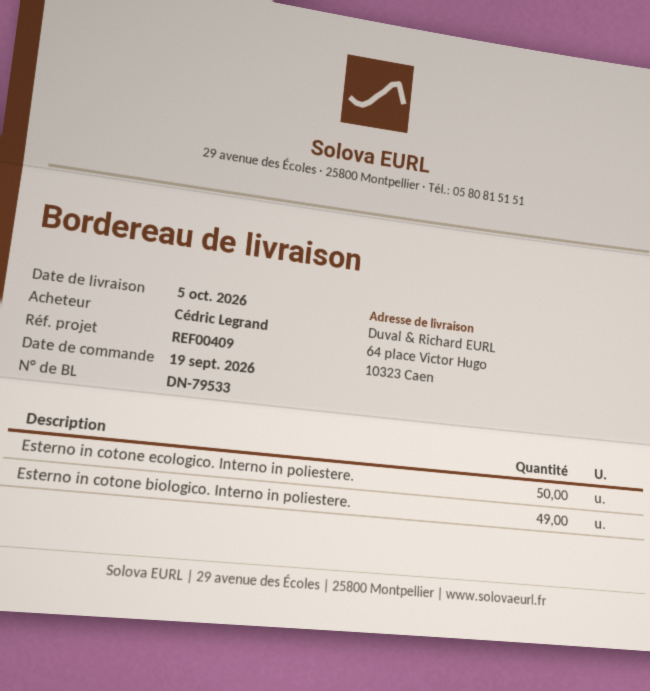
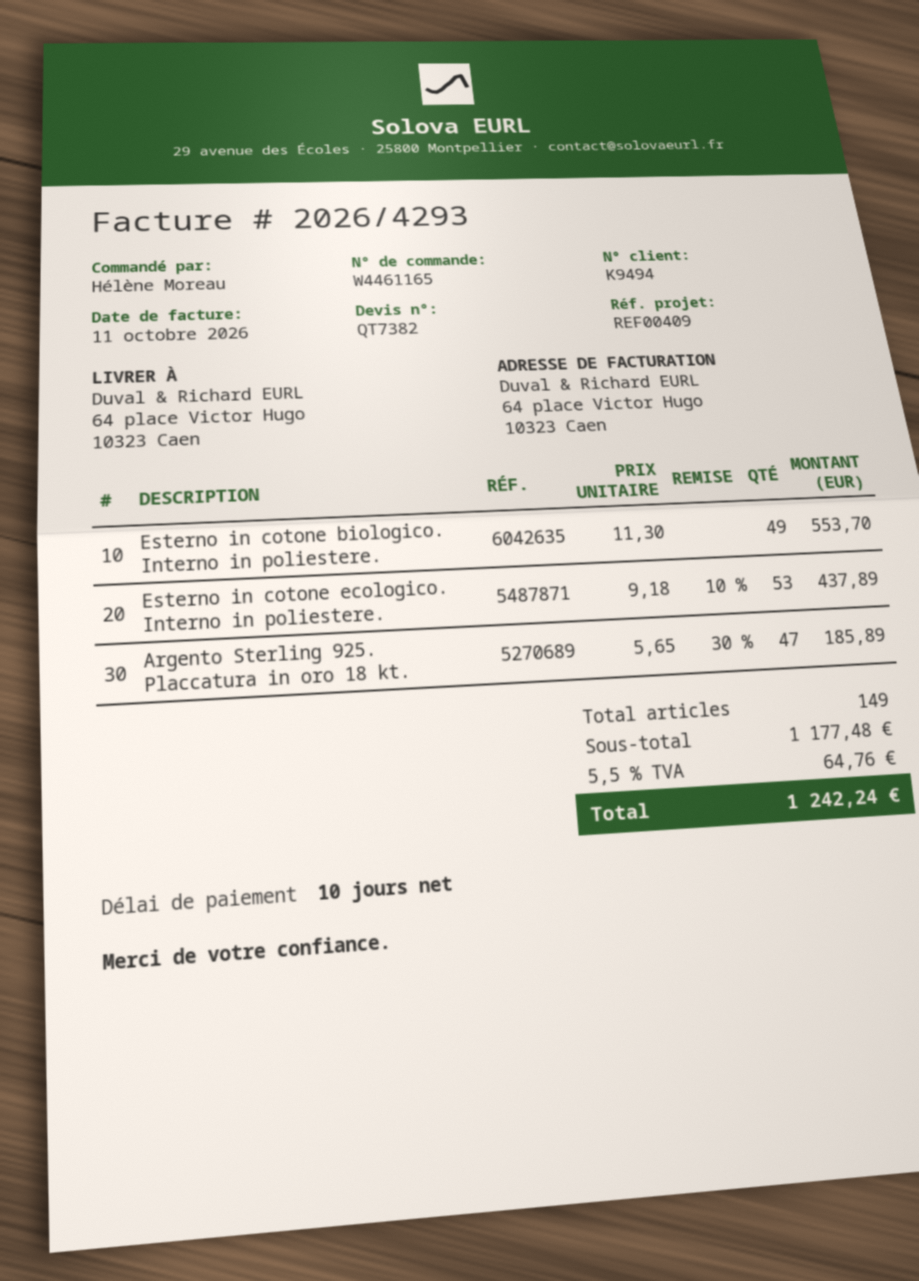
ordered by: Cédric Legrand -> Hélène Moreau
Esterno in cotone ecologico. Interno in poliestere.: 50 -> 53
Argento Sterling 925. Placcatura in oro 18 kt.: none -> 47

